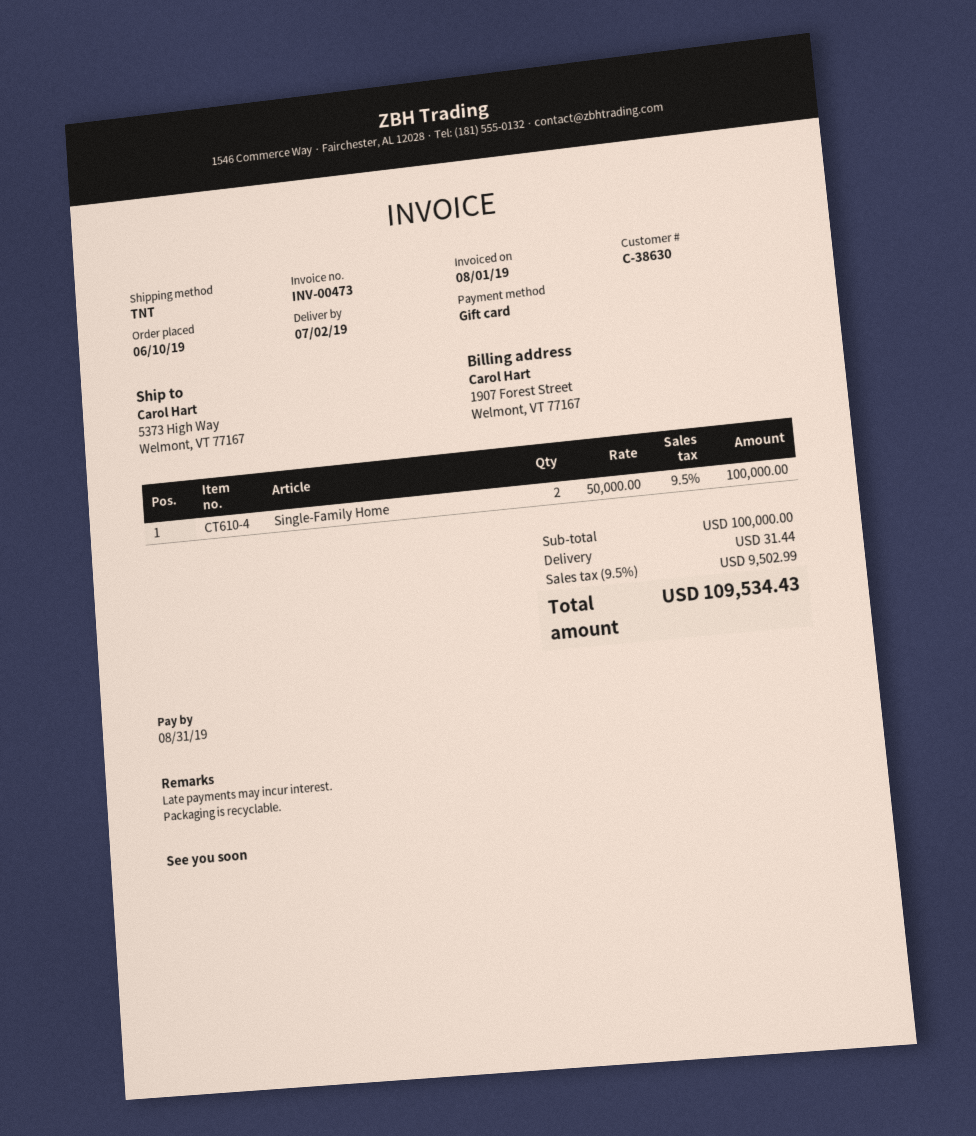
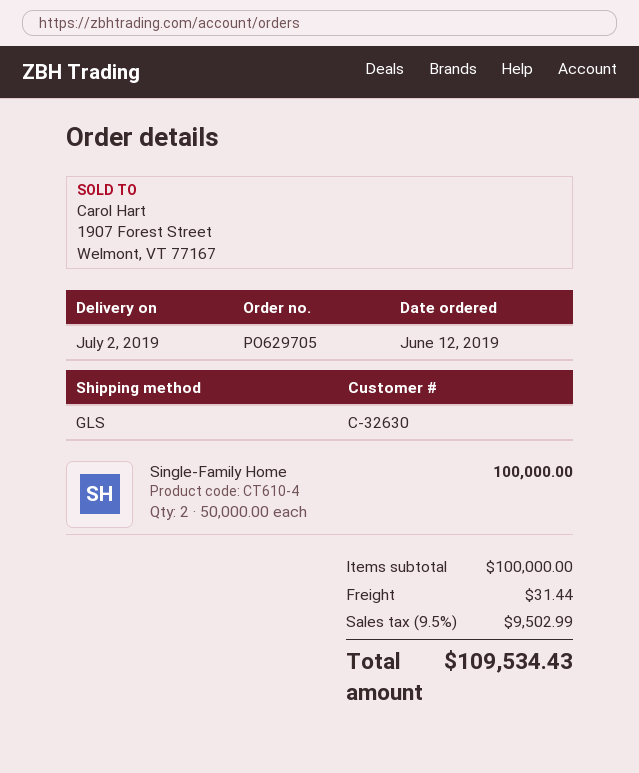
order date: 2019-06-10 -> 2019-06-12
customer number: C-38630 -> C-32630
shipping method: TNT -> GLS

